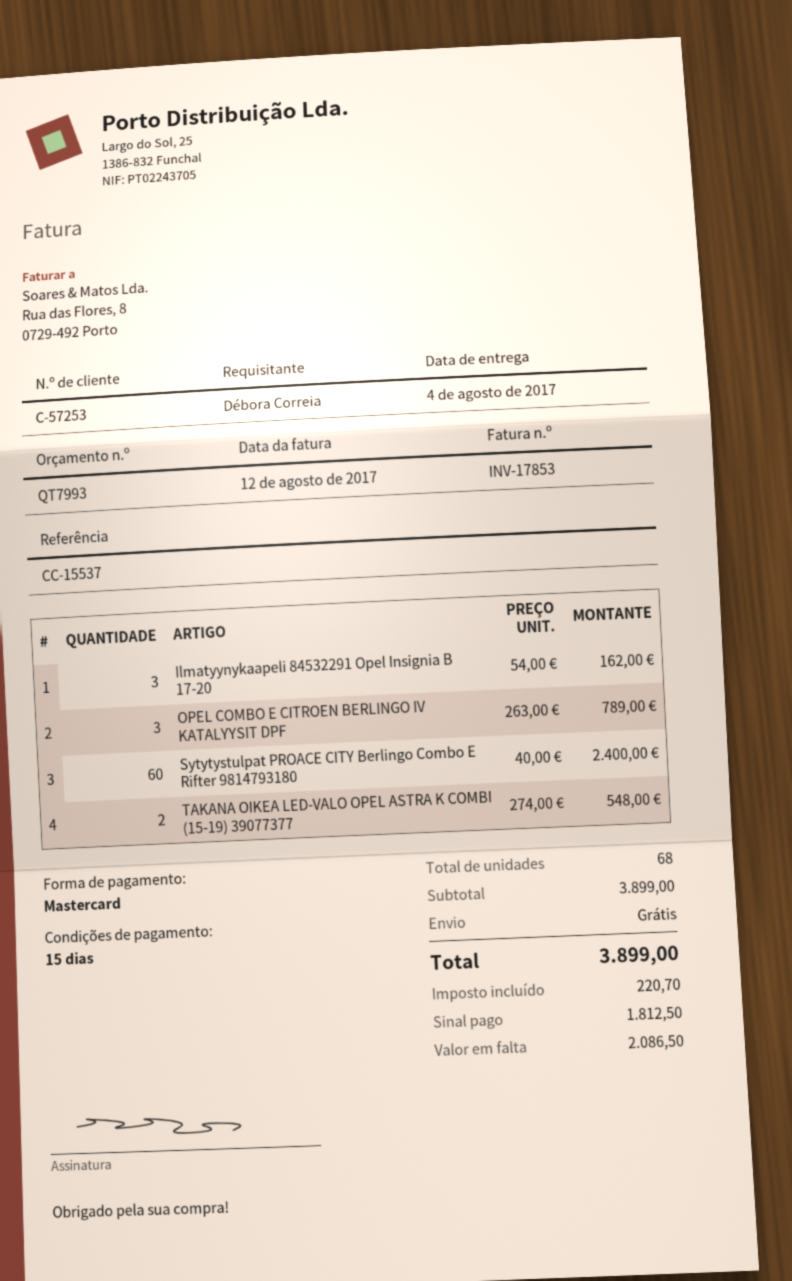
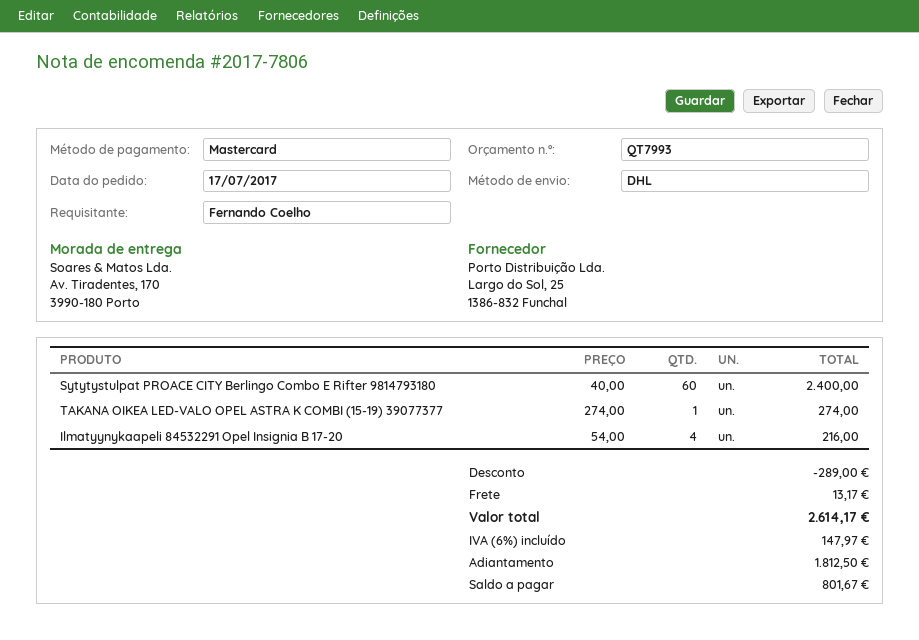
ordered by: Débora Correia -> Fernando Coelho
Ilmatyynykaapeli 84532291 Opel Insignia B 17-20: 3 x 54.00 = 162.00 -> 4 x 54.00 = 216.00
OPEL COMBO E CITROEN BERLINGO IV KATALYYSIT DPF: 3 x 263.00 = 789.00 -> none
TAKANA OIKEA LED-VALO OPEL ASTRA K COMBI (15-19) 39077377: 2 x 274.00 = 548.00 -> 1 x 274.00 = 274.00
discount: none -> 289.00
shipping: 0.00 -> 13.17
tax: 220.70 -> 147.97
total: 3899.00 -> 2614.17
balance: 2086.50 -> 801.67

